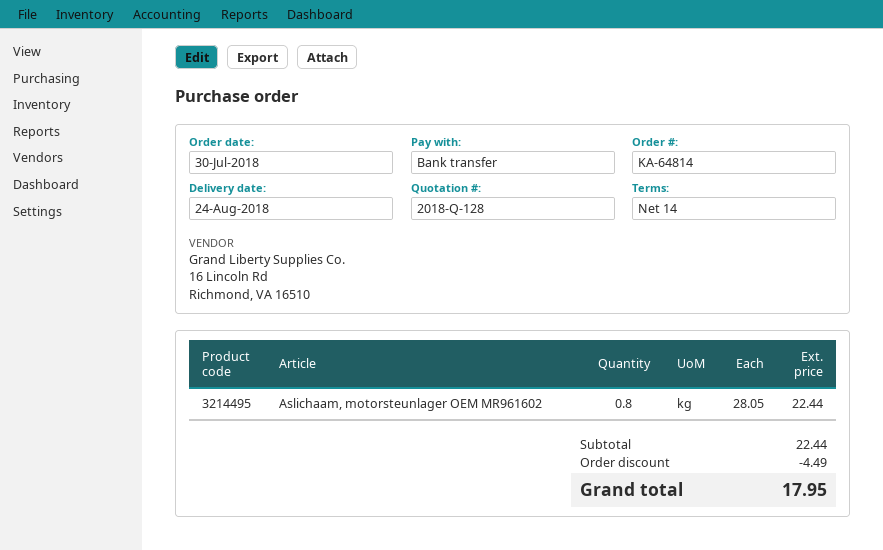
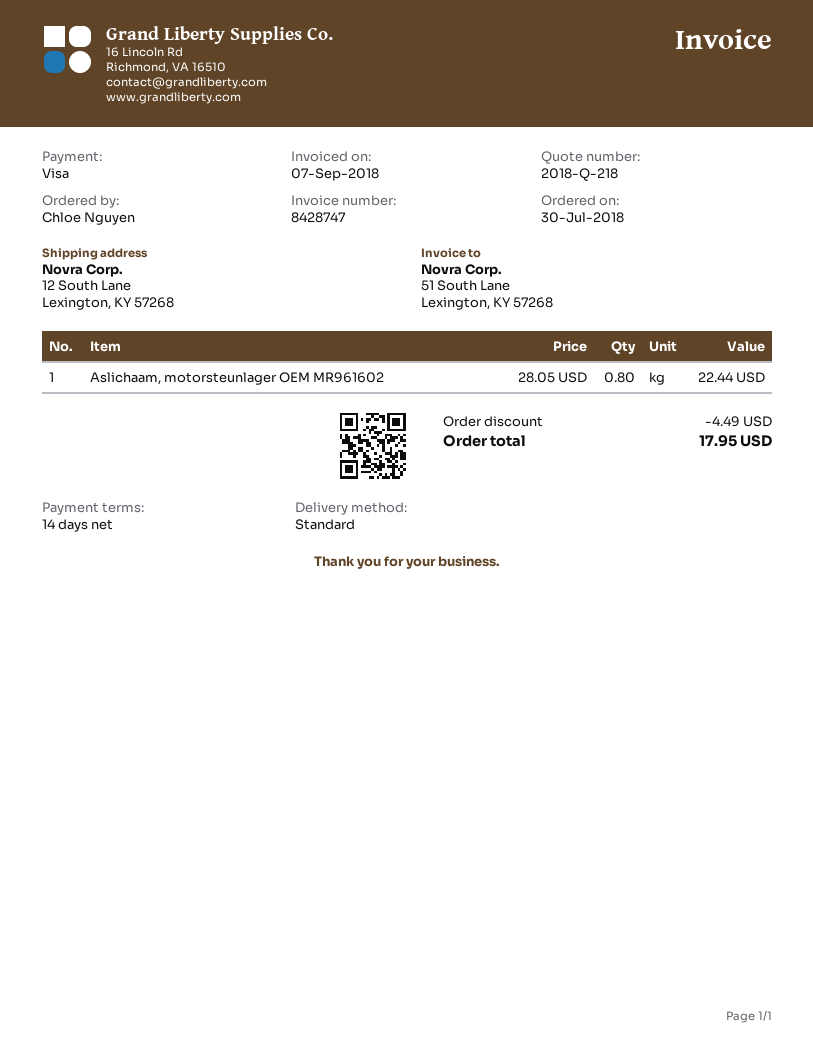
quote number: 2018-Q-128 -> 2018-Q-218
payment method: bank transfer -> Visa

